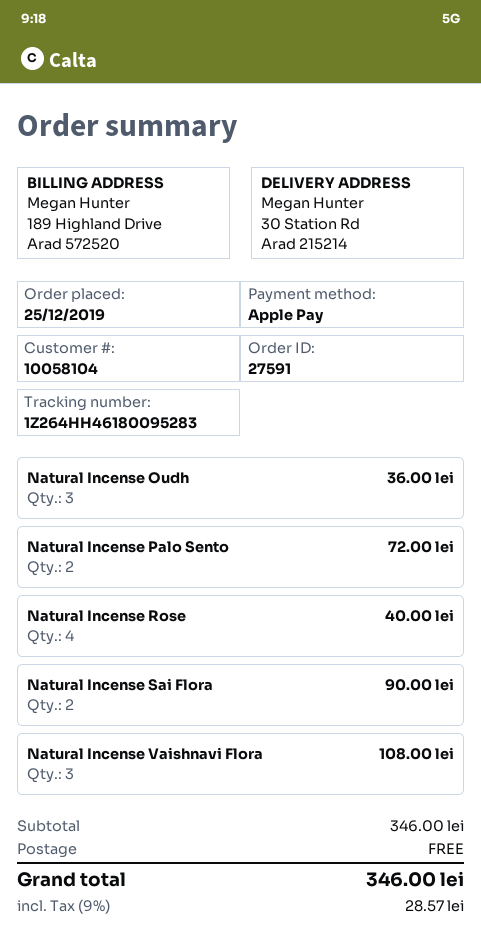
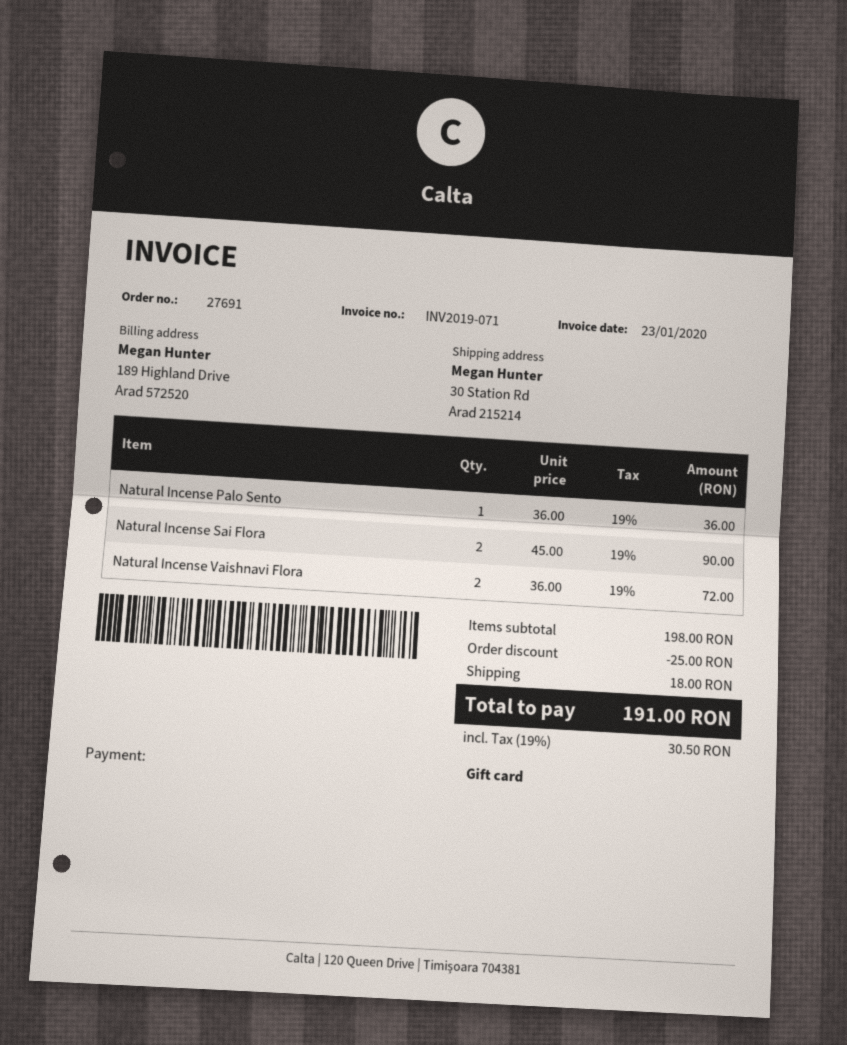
order number: 27591 -> 27691
payment method: Apple Pay -> gift card
Natural Incense Oudh: 3 for 36.00 -> none
Natural Incense Palo Sento: 2 for 72.00 -> 1 for 36.00
Natural Incense Rose: 4 for 40.00 -> none
Natural Incense Vaishnavi Flora: 3 for 108.00 -> 2 for 72.00
subtotal: 346.00 -> 198.00
discount: none -> 25.00
shipping: 0.00 -> 18.00
tax: 9% = 28.57 -> 19% = 30.50
total: 346.00 -> 191.00

